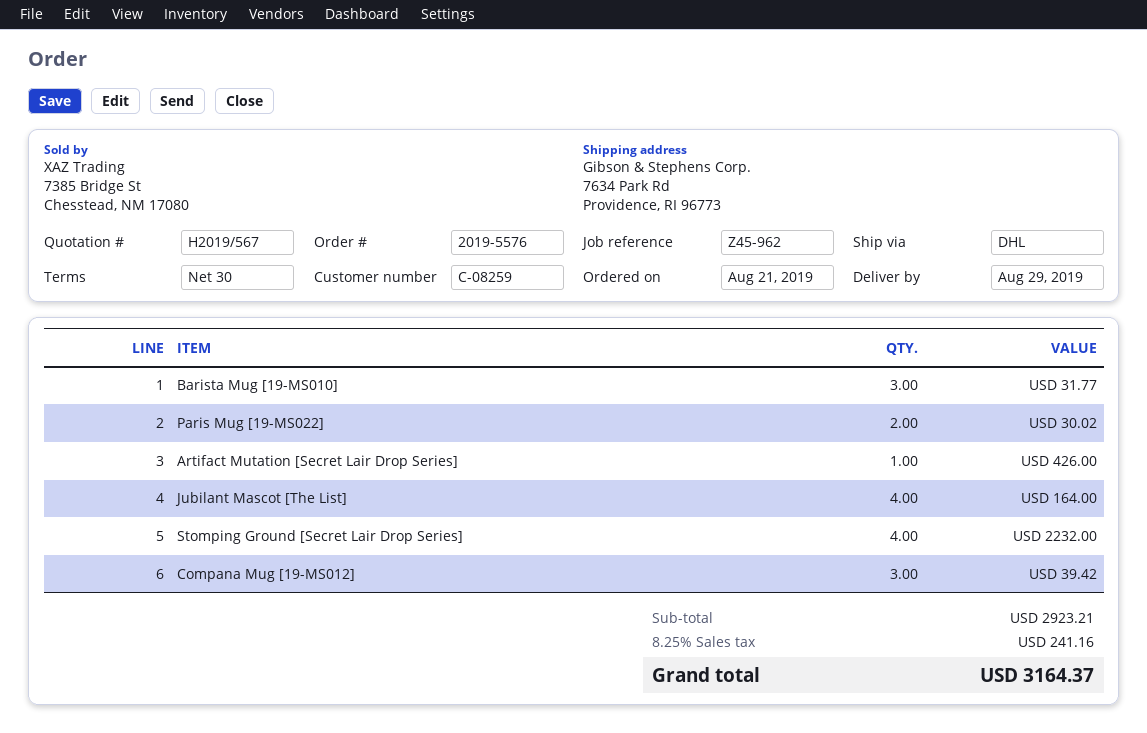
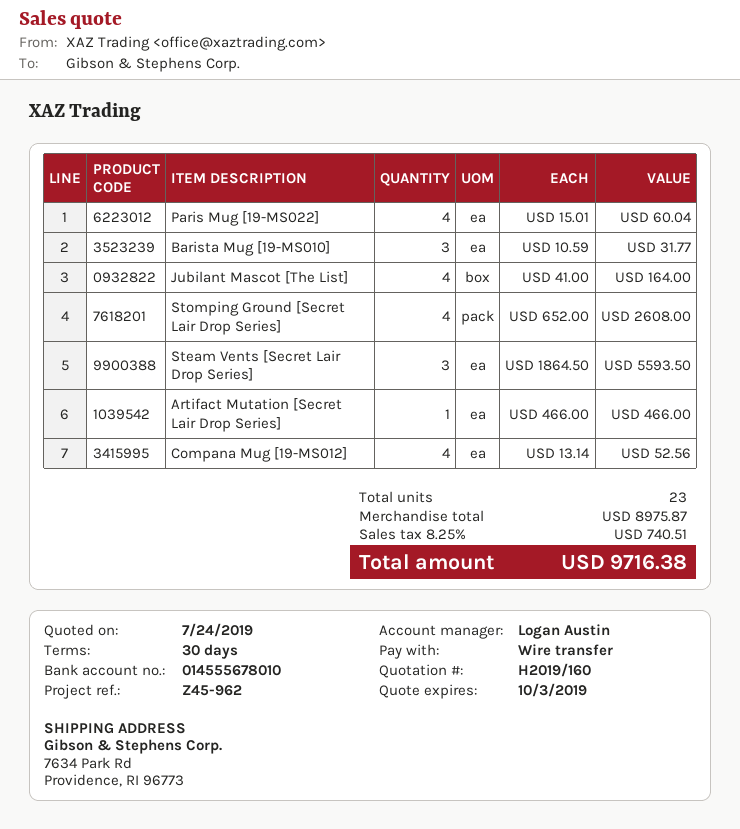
quote number: H2019/567 -> H2019/160
Paris Mug [19-MS022]: 2 for 30.02 -> 4 for 60.04
Artifact Mutation [Secret Lair Drop Series]: 1 for 426.00 -> 1 for 466.00
Stomping Ground [Secret Lair Drop Series]: 4 for 2232.00 -> 4 for 2608.00
Compana Mug [19-MS012]: 3 for 39.42 -> 4 for 52.56
Steam Vents [Secret Lair Drop Series]: none -> 3 for 5593.50
subtotal: 2923.21 -> 8975.87
tax: 8.25% = 241.16 -> 8.25% = 740.51
total: 3164.37 -> 9716.38

